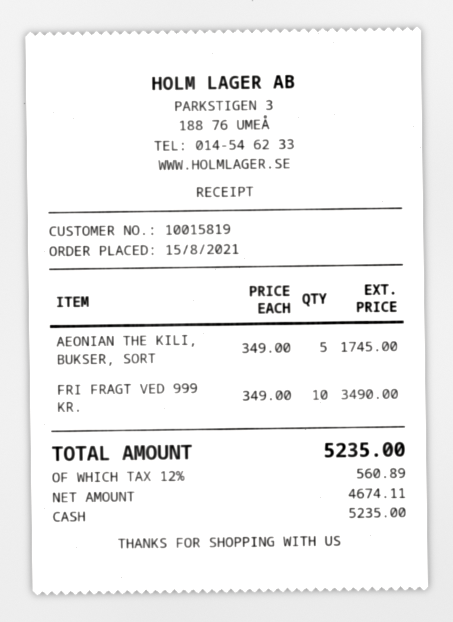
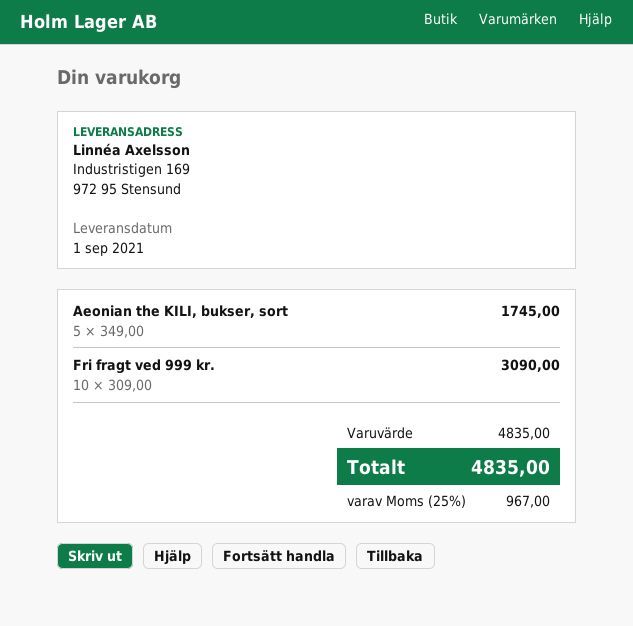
FRI FRAGT VED 999 KR.: 10 x 349.00 = 3490.00 -> 10 x 309.00 = 3090.00
tax: 12% = 560.89 -> 25% = 967.00
total: 5235.00 -> 4835.00

